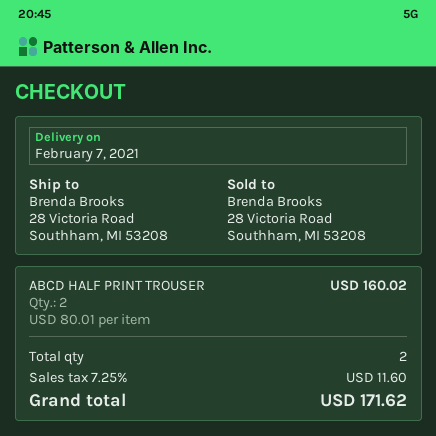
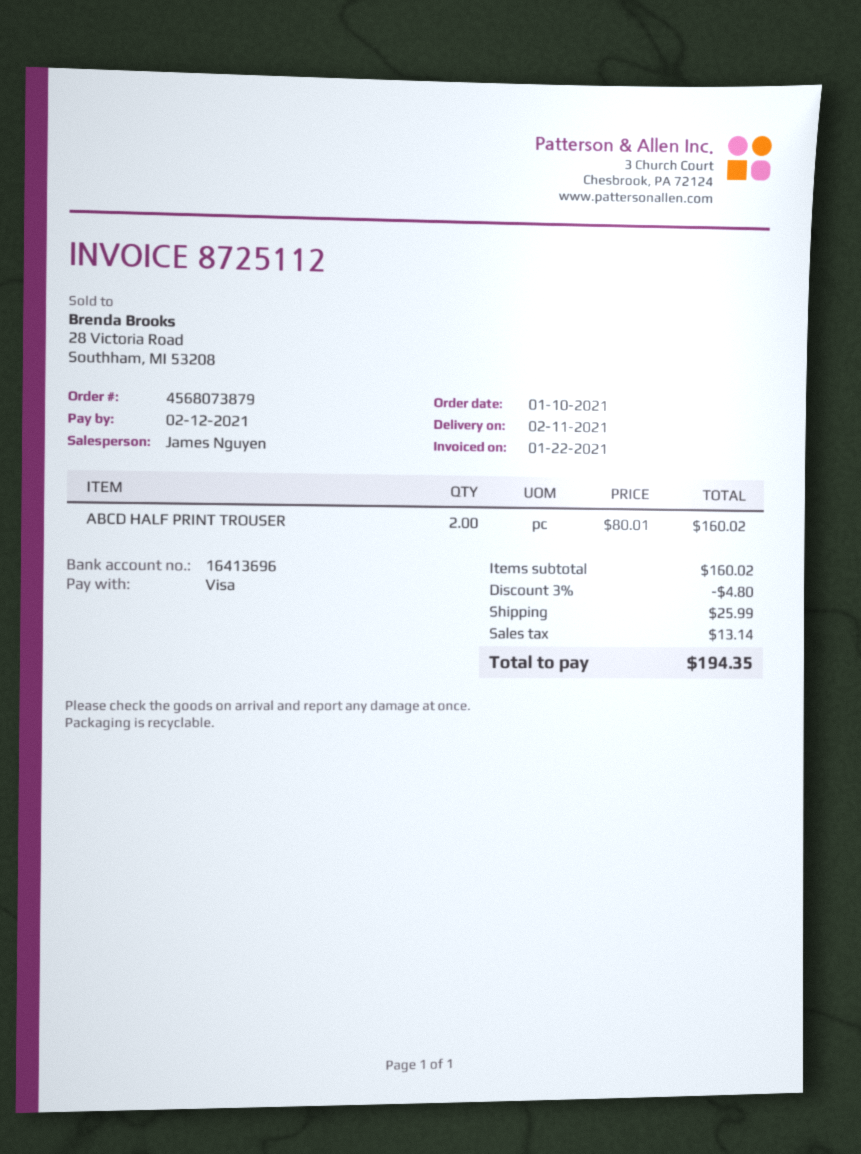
delivery date: 2021-02-07 -> 2021-02-11
discount: none -> 3% = 4.80
shipping: none -> 25.99
tax: 11.60 -> 13.14
total: 171.62 -> 194.35

